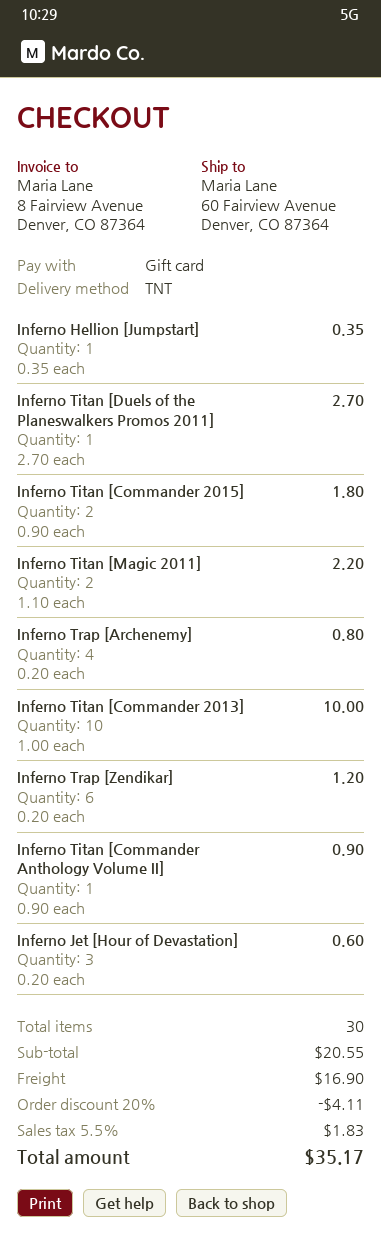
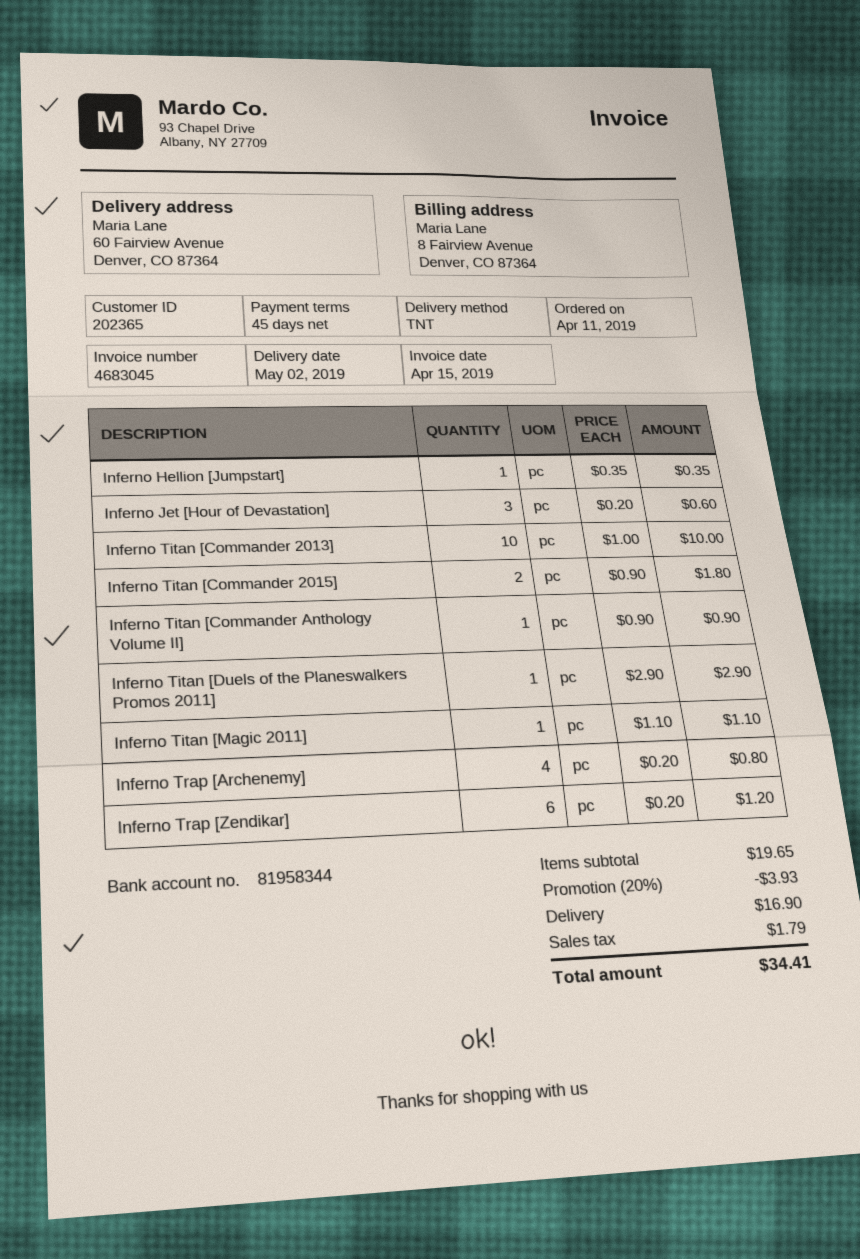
Inferno Titan [Duels of the Planeswalkers Promos 2011]: 1 x 2.70 = 2.70 -> 1 x 2.90 = 2.90
Inferno Titan [Magic 2011]: 2 x 1.10 = 2.20 -> 1 x 1.10 = 1.10
subtotal: 20.55 -> 19.65
discount: 20% = 4.11 -> 20% = 3.93
tax: 1.83 -> 1.79
total: 35.17 -> 34.41

